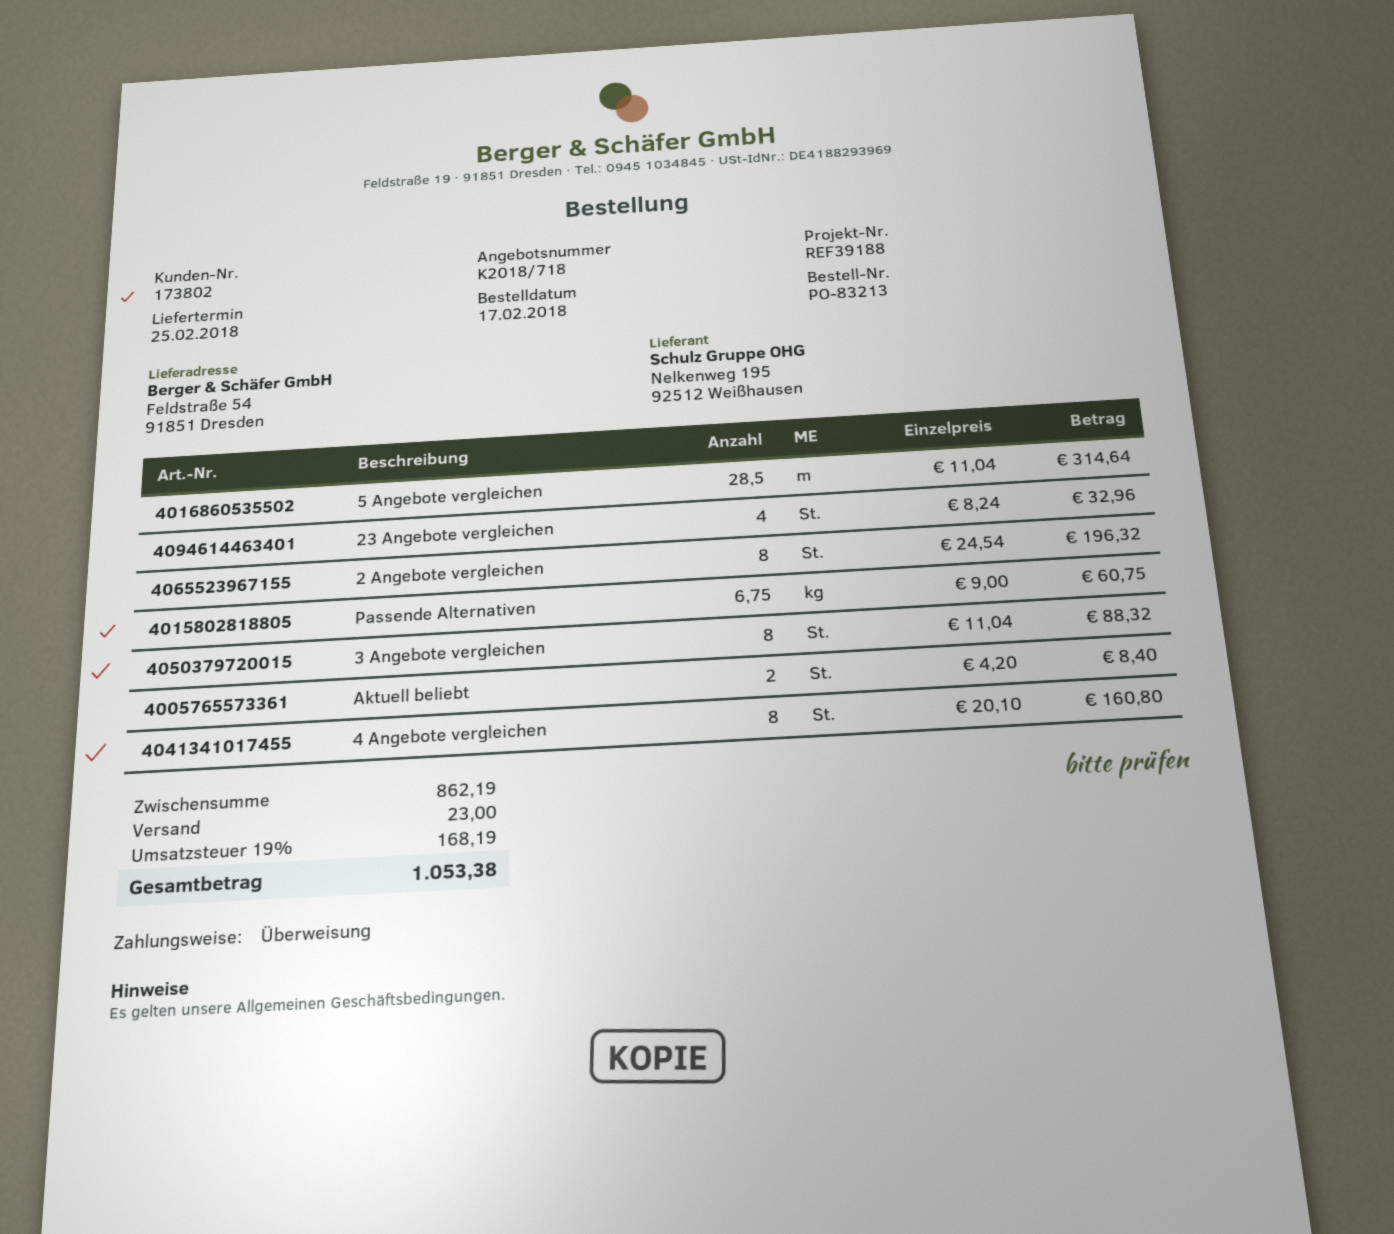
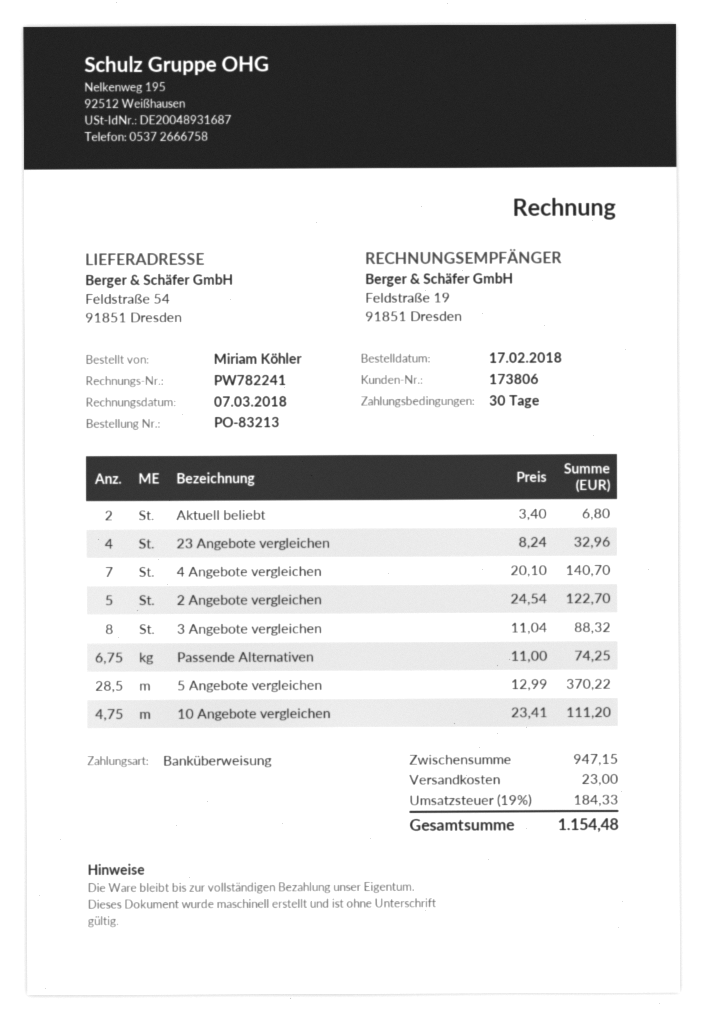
customer number: 173802 -> 173806
5 Angebote vergleichen: 28.5 x 11.04 = 314.64 -> 28.5 x 12.99 = 370.22
2 Angebote vergleichen: 8 x 24.54 = 196.32 -> 5 x 24.54 = 122.70
Passende Alternativen: 6.75 x 9.00 = 60.75 -> 6.75 x 11.00 = 74.25
Aktuell beliebt: 2 x 4.20 = 8.40 -> 2 x 3.40 = 6.80
4 Angebote vergleichen: 8 x 20.10 = 160.80 -> 7 x 20.10 = 140.70
10 Angebote vergleichen: none -> 4.75 x 23.41 = 111.20
subtotal: 862.19 -> 947.15
tax: 19% = 168.19 -> 19% = 184.33
total: 1053.38 -> 1154.48

